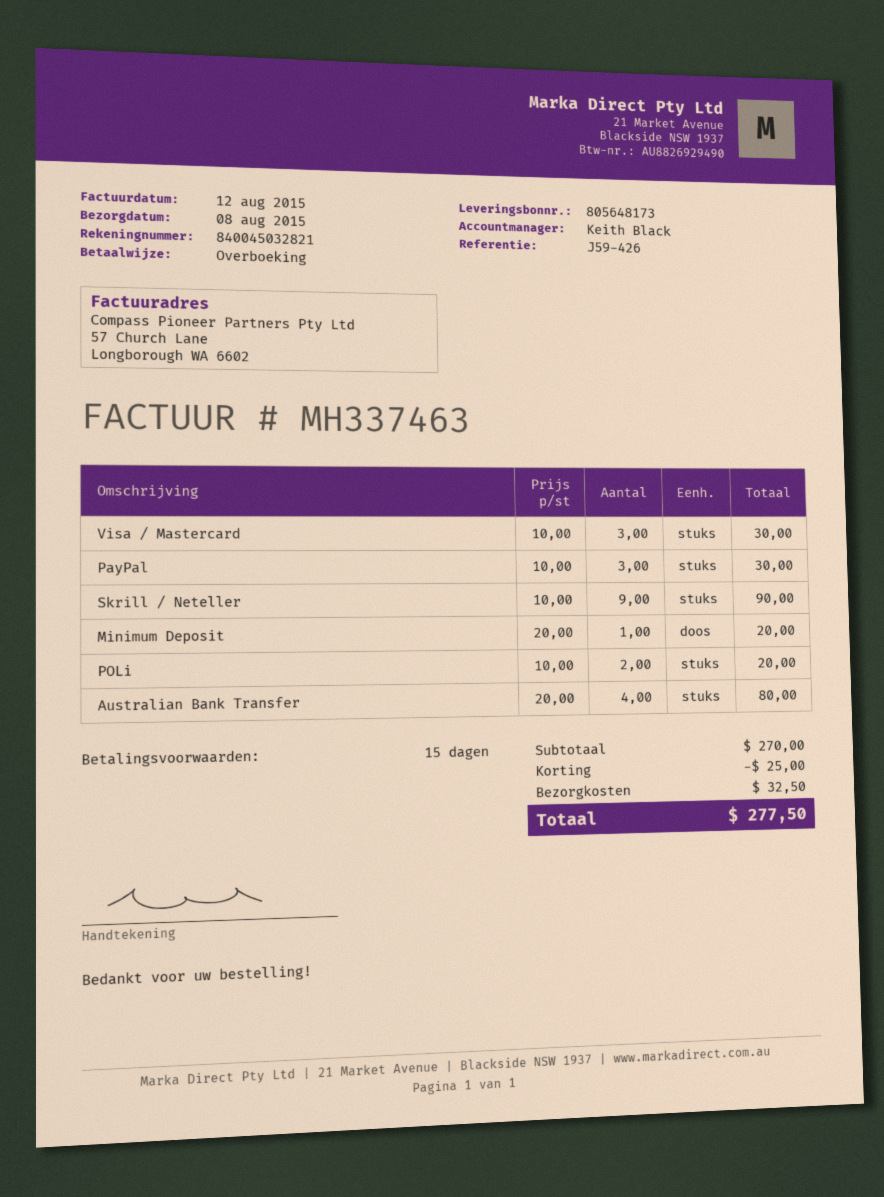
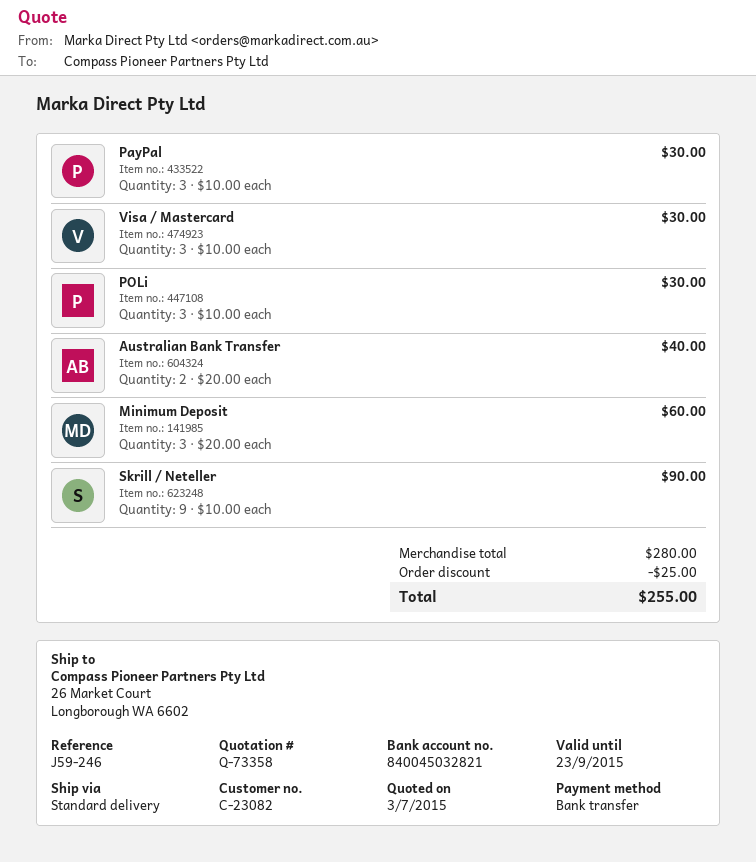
reference: J59-426 -> J59-246
Minimum Deposit: 1 x 20.00 = 20.00 -> 3 x 20.00 = 60.00
POLi: 2 x 10.00 = 20.00 -> 3 x 10.00 = 30.00
Australian Bank Transfer: 4 x 20.00 = 80.00 -> 2 x 20.00 = 40.00
subtotal: 270.00 -> 280.00
shipping: 32.50 -> none
total: 277.50 -> 255.00

